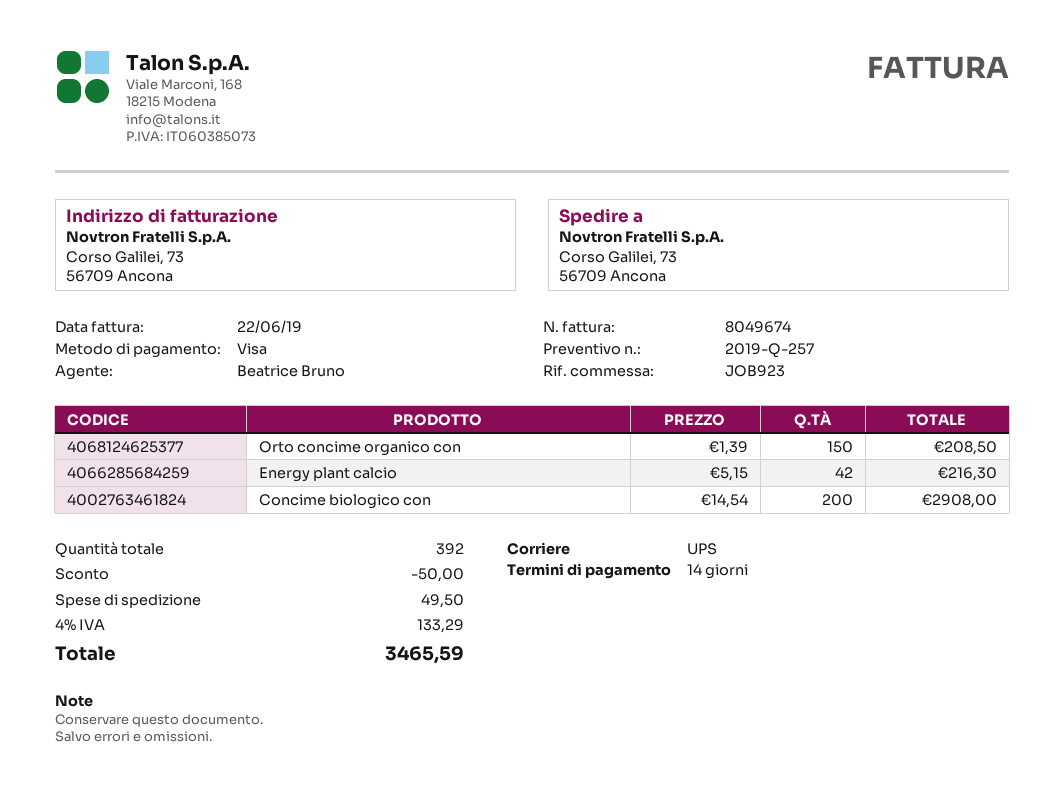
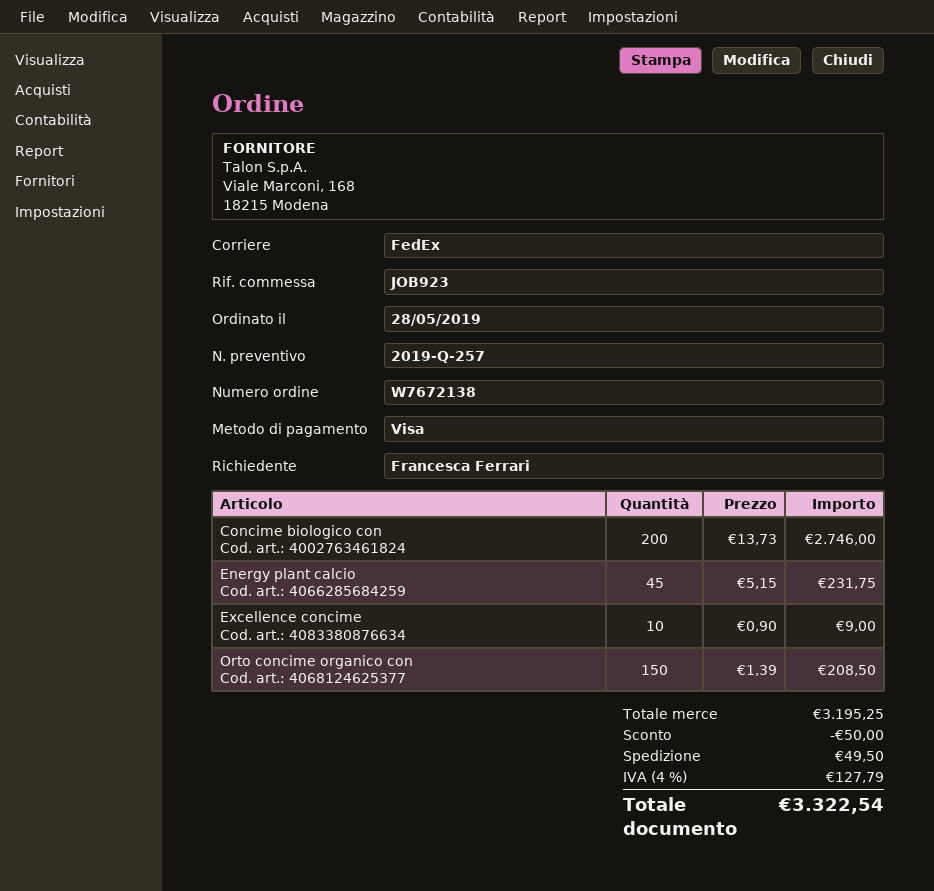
shipping method: UPS -> FedEx
Energy plant calcio: 42 x 5.15 = 216.30 -> 45 x 5.15 = 231.75
Concime biologico con: 200 x 14.54 = 2908.00 -> 200 x 13.73 = 2746.00
Excellence concime: none -> 10 x 0.90 = 9.00
tax: 4% = 133.29 -> 4% = 127.79
total: 3465.59 -> 3322.54

